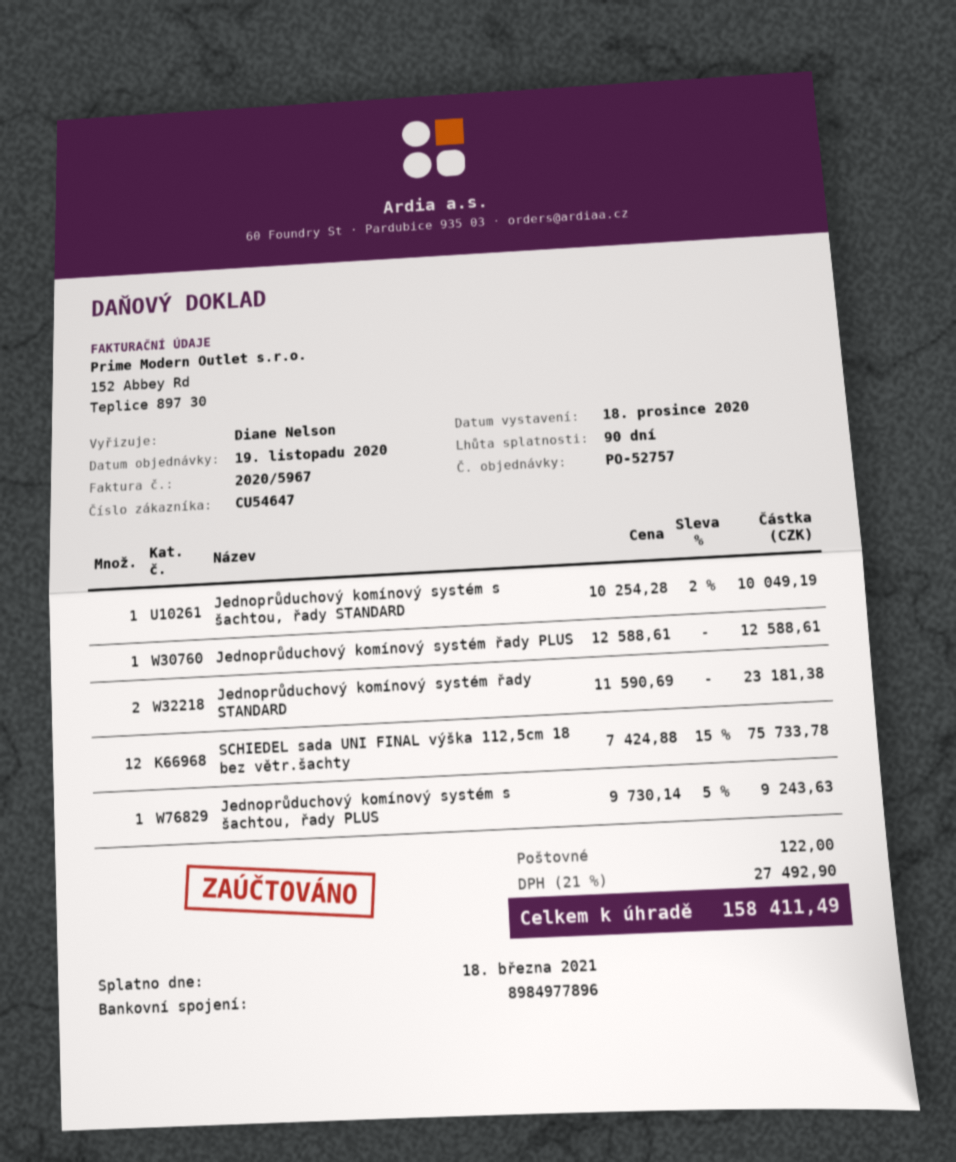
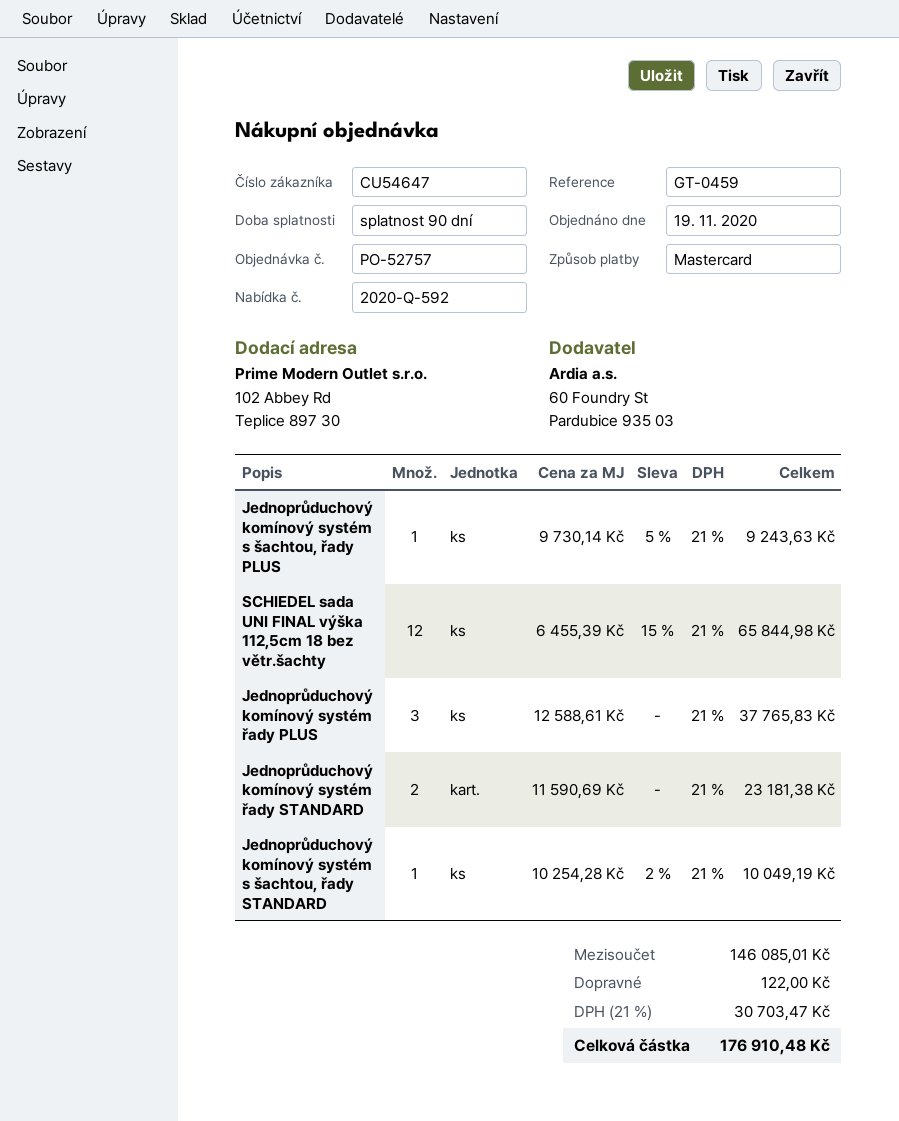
Jednoprůduchový komínový systém řady PLUS: 1 x 12588.61 = 12588.61 -> 3 x 12588.61 = 37765.83
SCHIEDEL sada UNI FINAL výška 112,5cm 18 bez větr.šachty: 12 x 7424.88 - 15% = 75733.78 -> 12 x 6455.39 - 15% = 65844.98
tax: 21% = 27492.90 -> 21% = 30703.47
total: 158411.49 -> 176910.48

